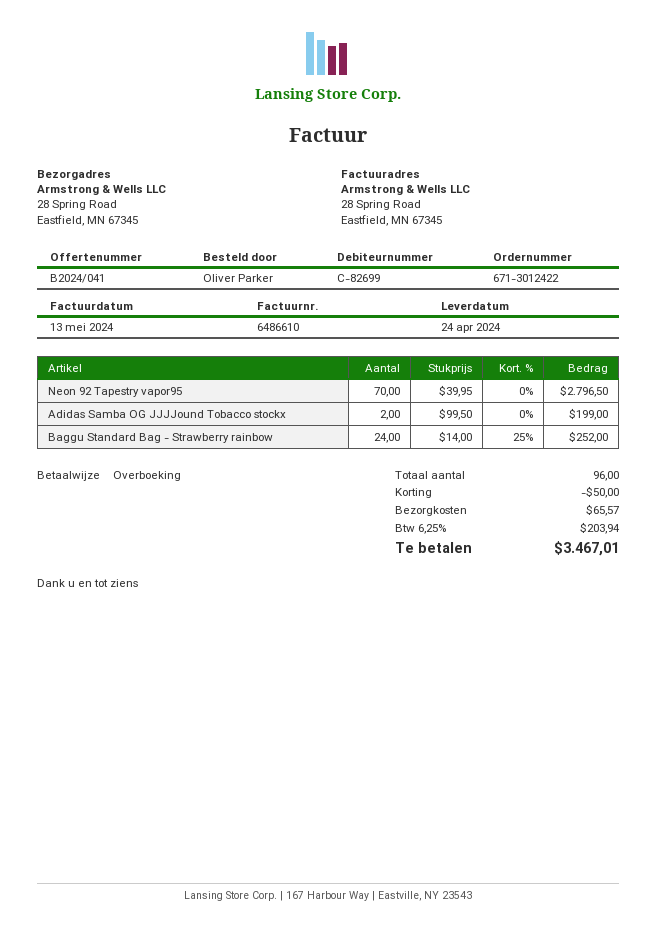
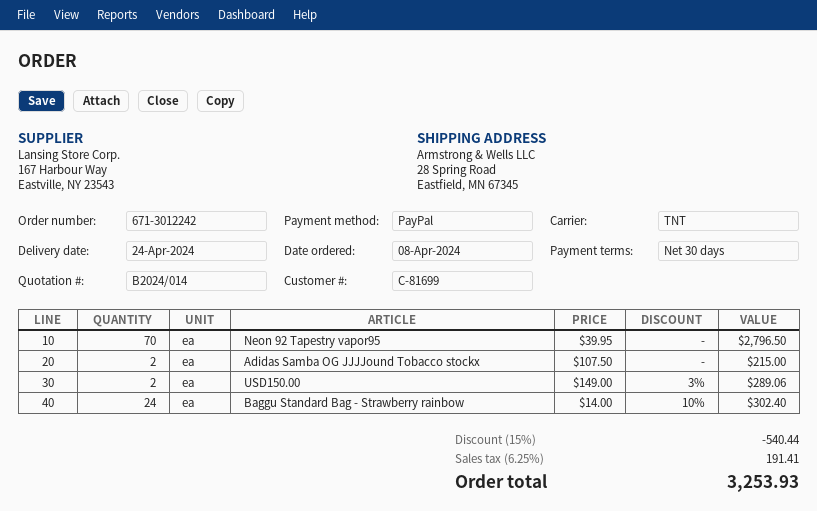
quote number: B2024/041 -> B2024/014
order number: 671-3012422 -> 671-3012242
customer number: C-82699 -> C-81699
payment method: bank transfer -> PayPal
Adidas Samba OG JJJJound Tobacco stockx: 2 x 99.50 = 199.00 -> 2 x 107.50 = 215.00
Baggu Standard Bag - Strawberry rainbow: 24 x 14.00 - 25% = 252.00 -> 24 x 14.00 - 10% = 302.40
USD150.00: none -> 2 x 149.00 - 3% = 289.06
discount: 50.00 -> 540.44
shipping: 65.57 -> none
tax: 6.25% = 203.94 -> 6.25% = 191.41
total: 3467.01 -> 3253.93

